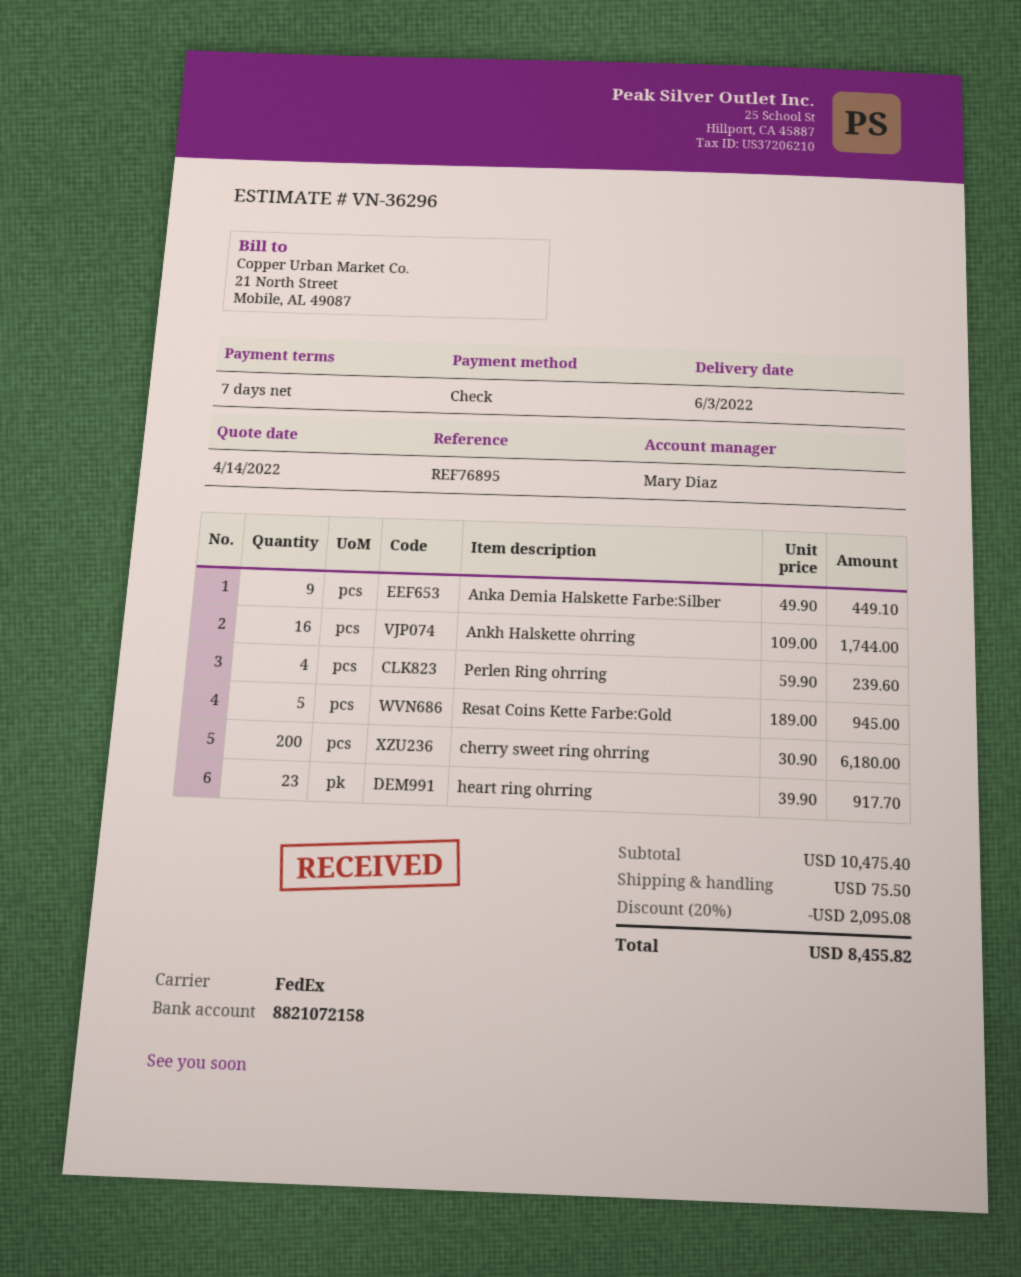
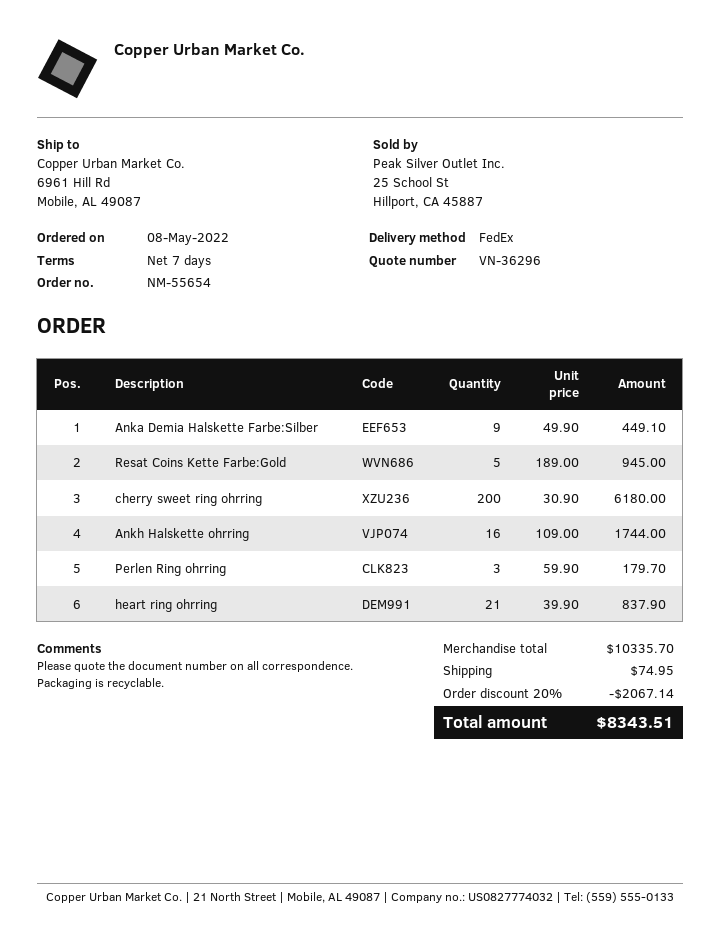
Perlen Ring ohrring: 4 x 59.90 = 239.60 -> 3 x 59.90 = 179.70
heart ring ohrring: 23 x 39.90 = 917.70 -> 21 x 39.90 = 837.90
subtotal: 10475.40 -> 10335.70
discount: 20% = 2095.08 -> 20% = 2067.14
shipping: 75.50 -> 74.95
total: 8455.82 -> 8343.51

